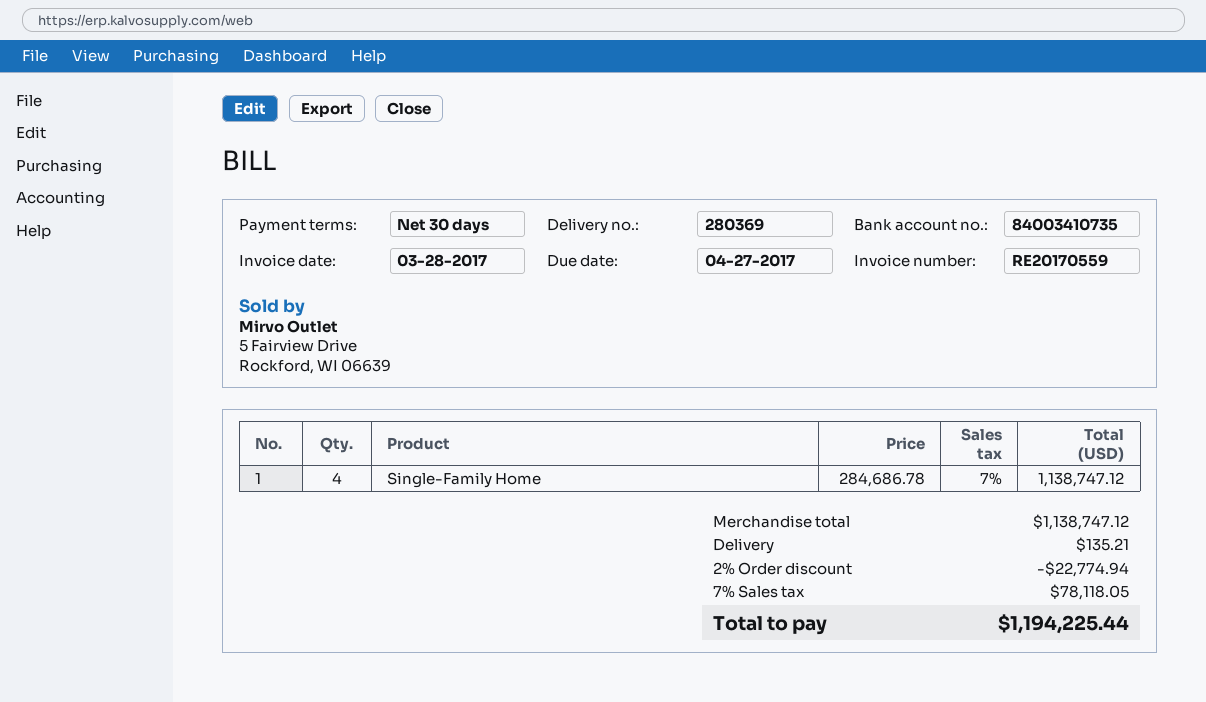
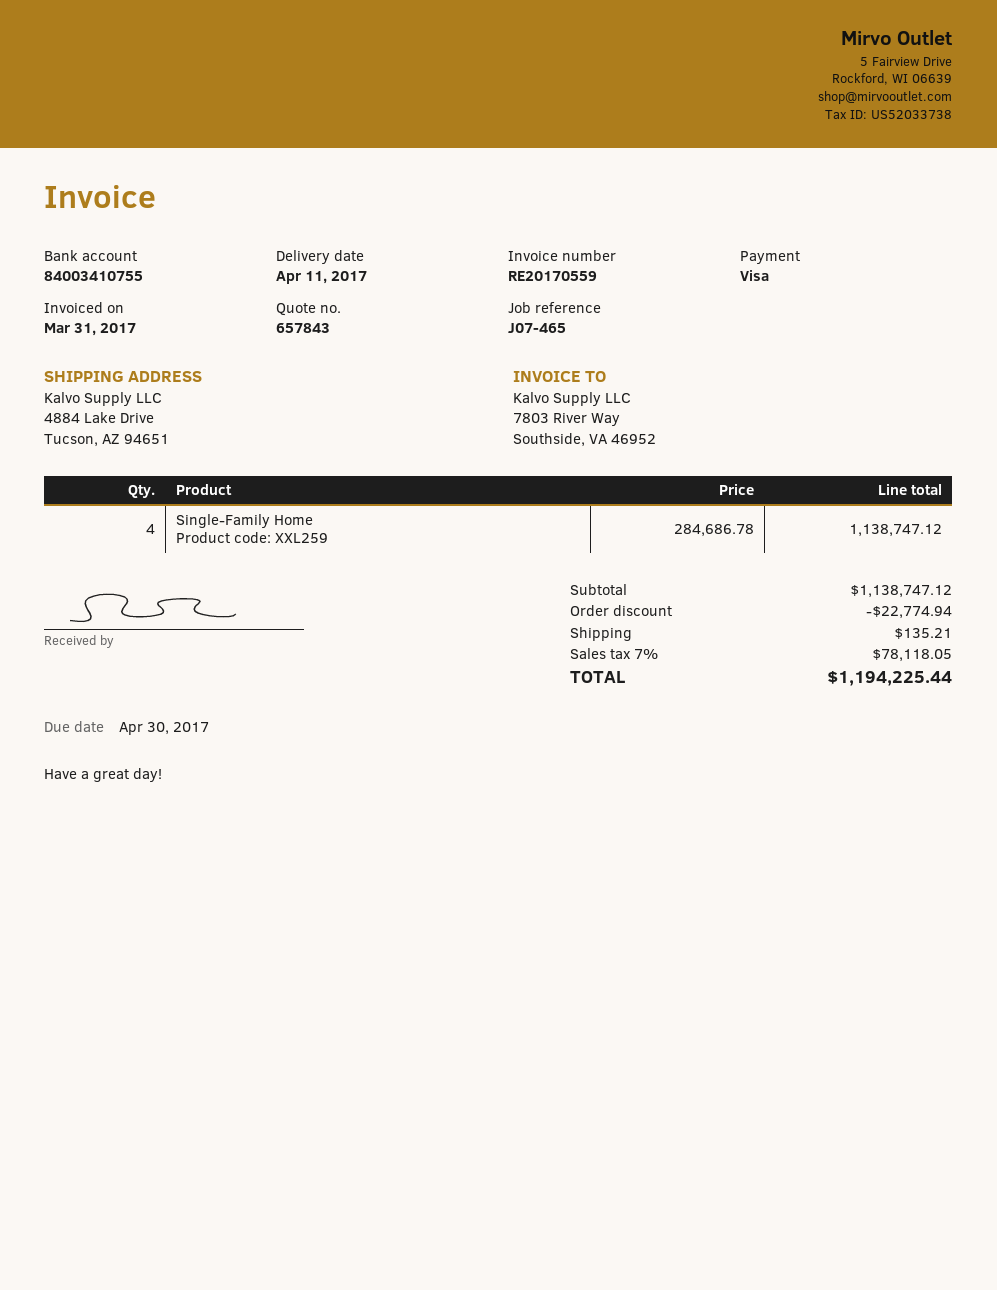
invoice date: 2017-03-28 -> 2017-03-31
due date: 2017-04-27 -> 2017-04-30
bank account: 84003410735 -> 84003410755

